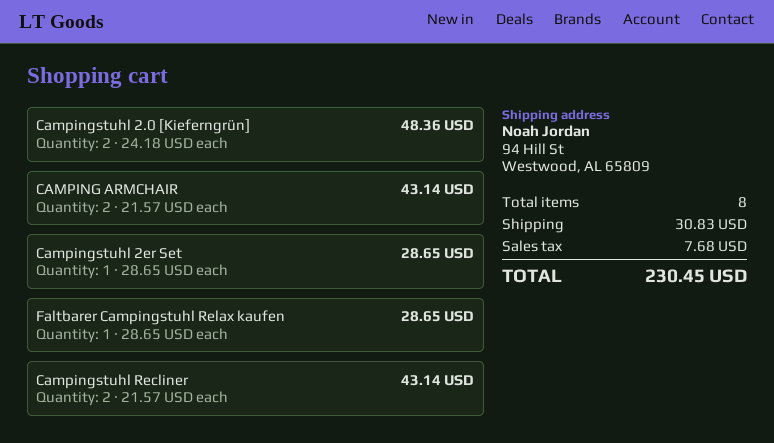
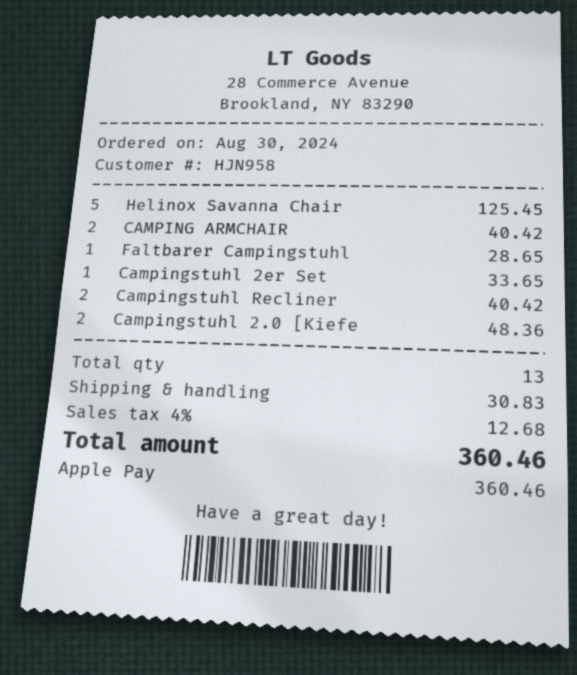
CAMPING ARMCHAIR: 2 for 43.14 -> 2 for 40.42
Campingstuhl 2er Set: 1 for 28.65 -> 1 for 33.65
Campingstuhl Recliner: 2 for 43.14 -> 2 for 40.42
Helinox Savanna Chair: none -> 5 for 125.45
total quantity: 8 -> 13
tax: 7.68 -> 12.68
total: 230.45 -> 360.46

